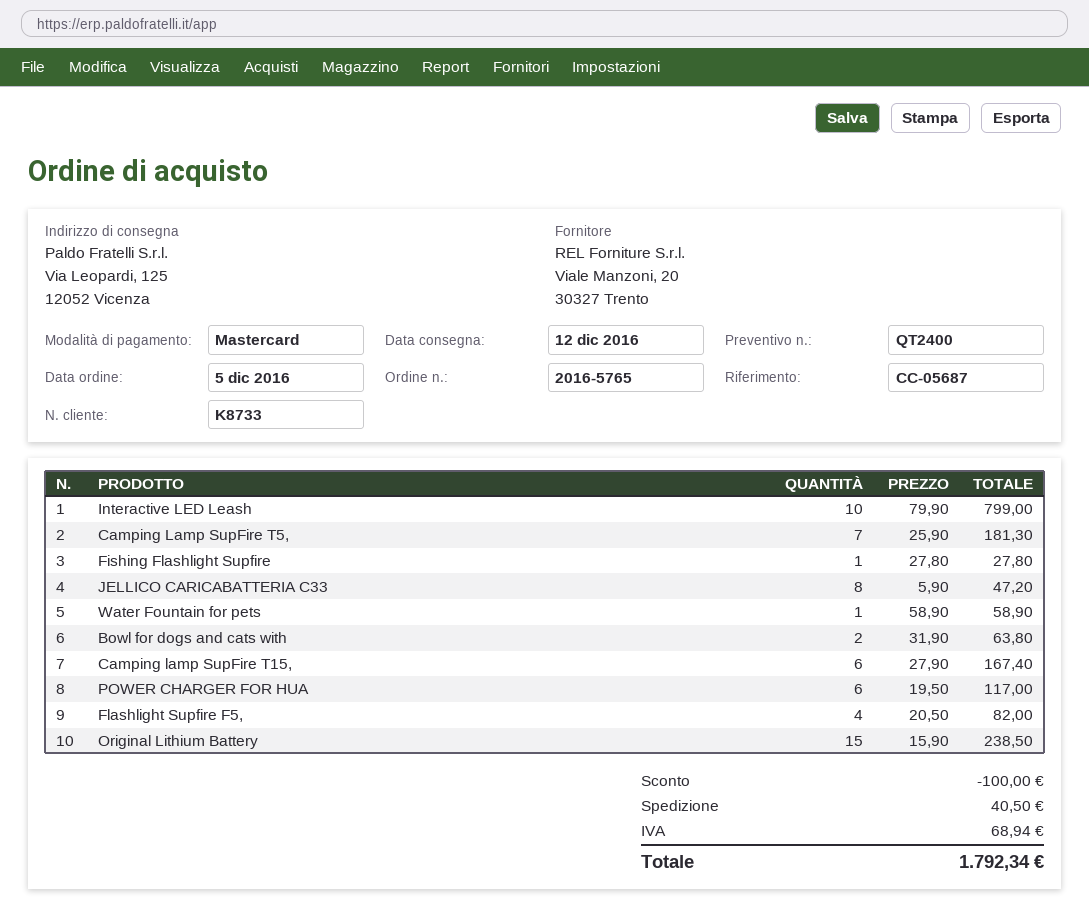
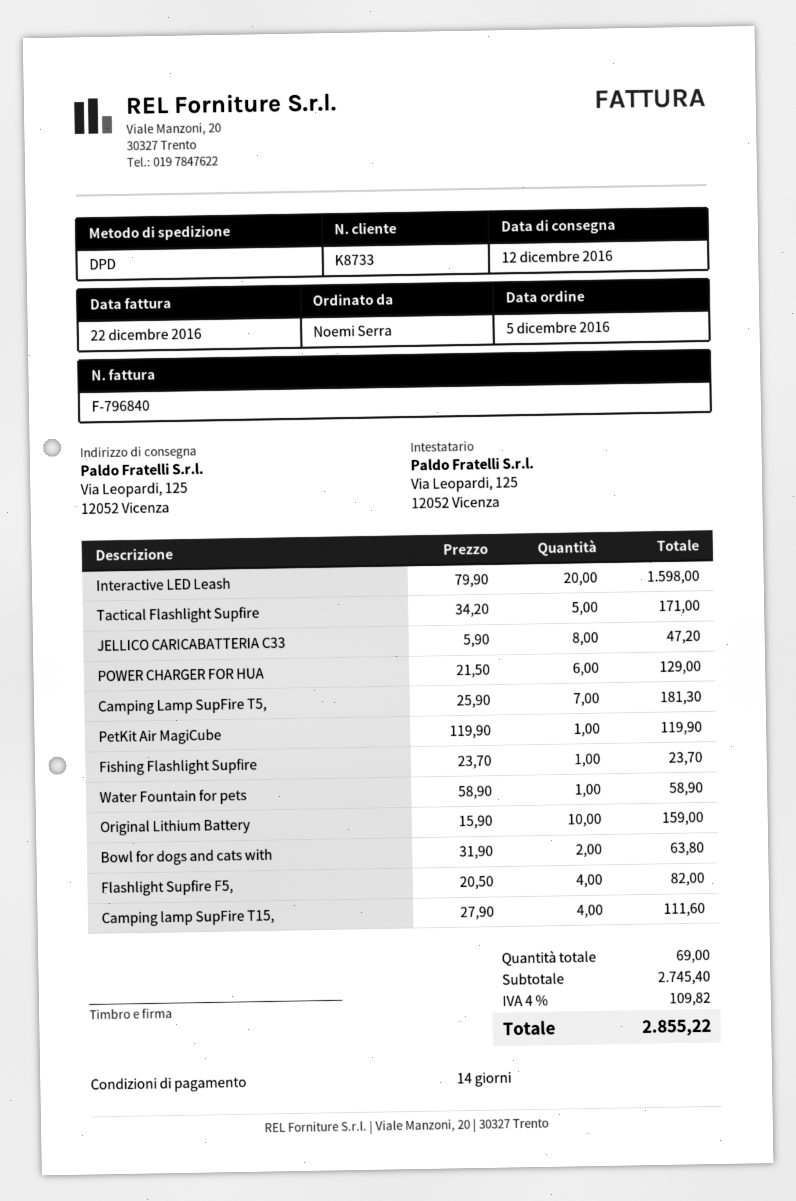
Interactive LED Leash: 10 x 79.90 = 799.00 -> 20 x 79.90 = 1598.00
Fishing Flashlight Supfire: 1 x 27.80 = 27.80 -> 1 x 23.70 = 23.70
Camping lamp SupFire T15,: 6 x 27.90 = 167.40 -> 4 x 27.90 = 111.60
POWER CHARGER FOR HUA: 6 x 19.50 = 117.00 -> 6 x 21.50 = 129.00
Original Lithium Battery: 15 x 15.90 = 238.50 -> 10 x 15.90 = 159.00
Tactical Flashlight Supfire: none -> 5 x 34.20 = 171.00
PetKit Air MagiCube: none -> 1 x 119.90 = 119.90
discount: 100.00 -> none
shipping: 40.50 -> none
tax: 68.94 -> 109.82
total: 1792.34 -> 2855.22

